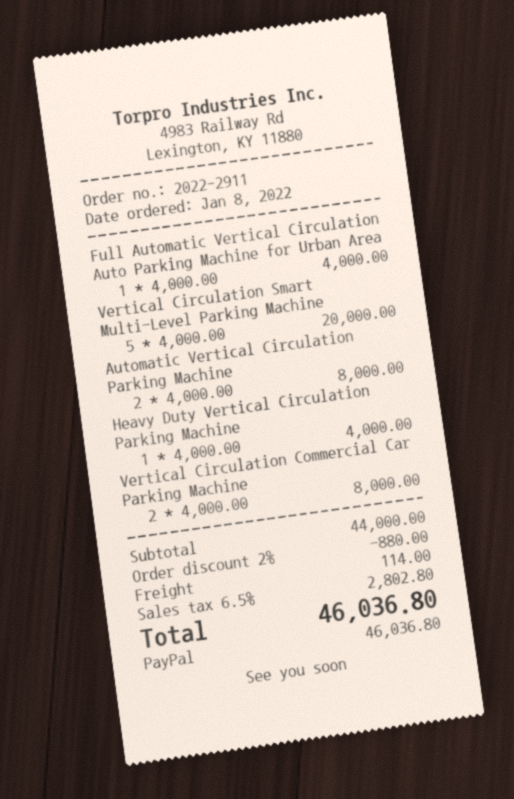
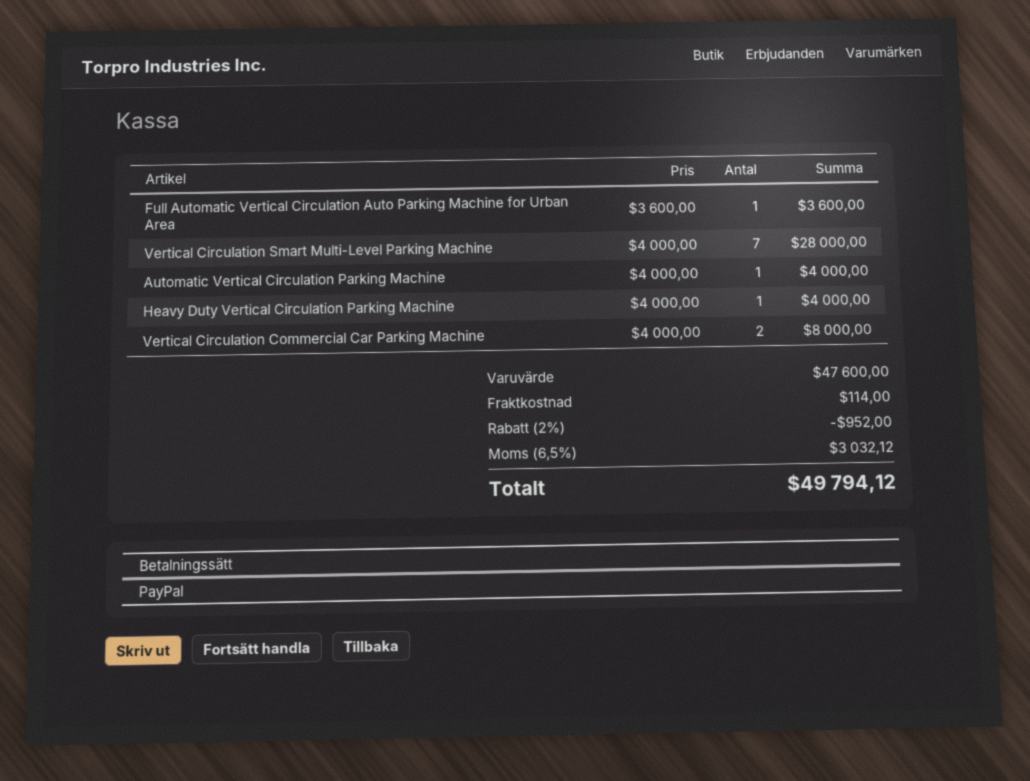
Full Automatic Vertical Circulation Auto Parking Machine for Urban Area: 1 x 4000.00 = 4000.00 -> 1 x 3600.00 = 3600.00
Vertical Circulation Smart Multi-Level Parking Machine: 5 x 4000.00 = 20000.00 -> 7 x 4000.00 = 28000.00
Automatic Vertical Circulation Parking Machine: 2 x 4000.00 = 8000.00 -> 1 x 4000.00 = 4000.00
subtotal: 44000.00 -> 47600.00
discount: 2% = 880.00 -> 2% = 952.00
tax: 6.5% = 2802.80 -> 6.5% = 3032.12
total: 46036.80 -> 49794.12

